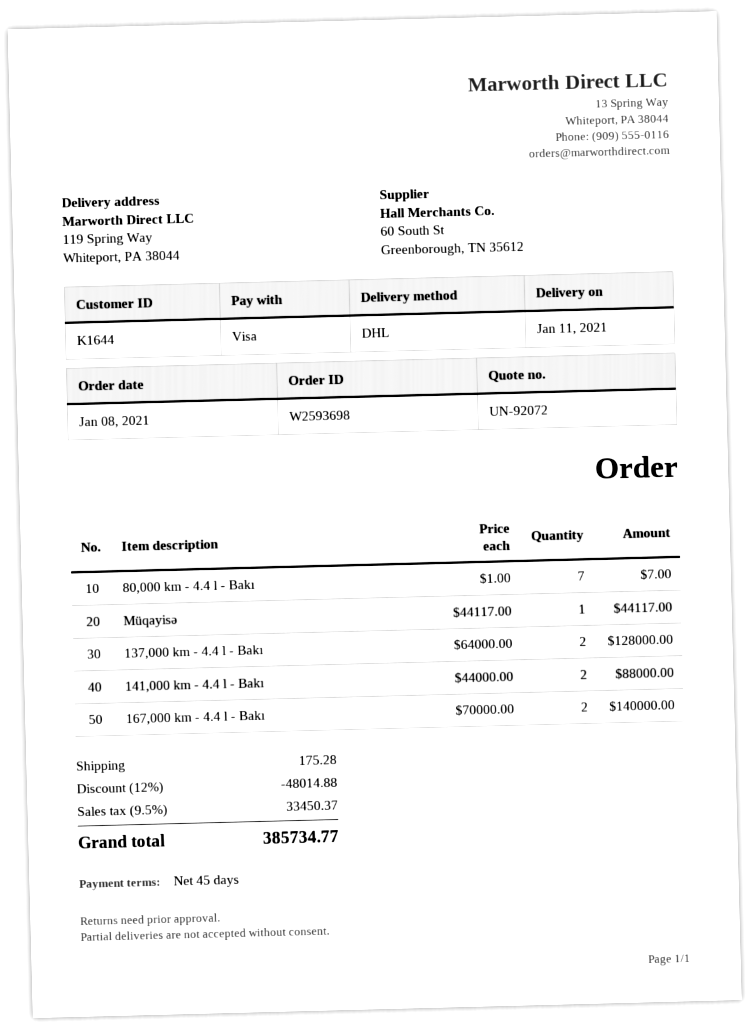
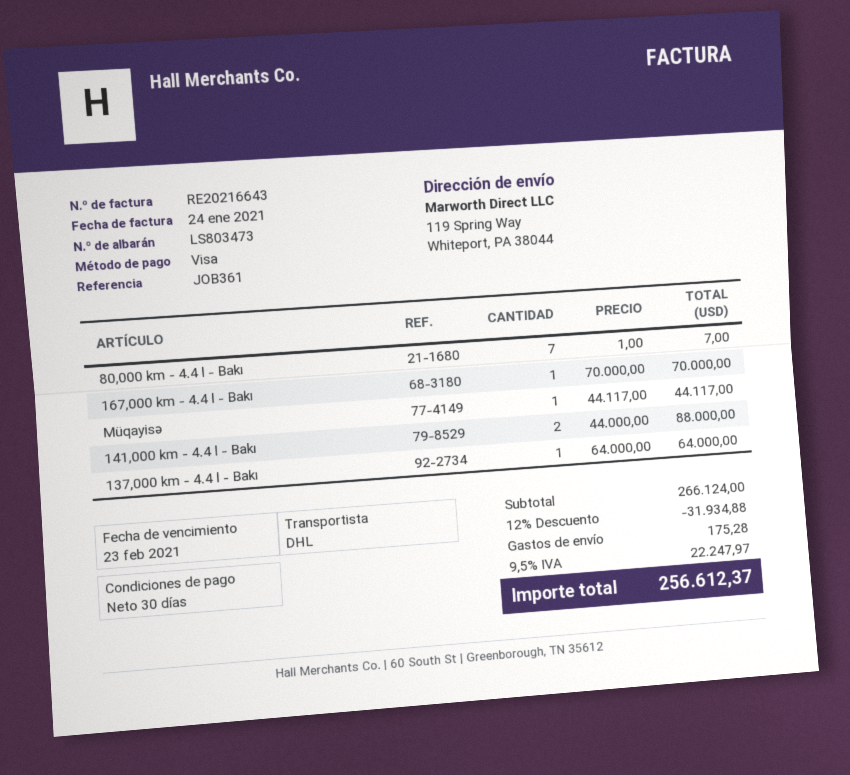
payment terms: 45 days -> 30 days
137,000 km - 4.4 l - Bakı: 2 x 64000.00 = 128000.00 -> 1 x 64000.00 = 64000.00
167,000 km - 4.4 l - Bakı: 2 x 70000.00 = 140000.00 -> 1 x 70000.00 = 70000.00
discount: 12% = 48014.88 -> 12% = 31934.88
tax: 9.5% = 33450.37 -> 9.5% = 22247.97
total: 385734.77 -> 256612.37

